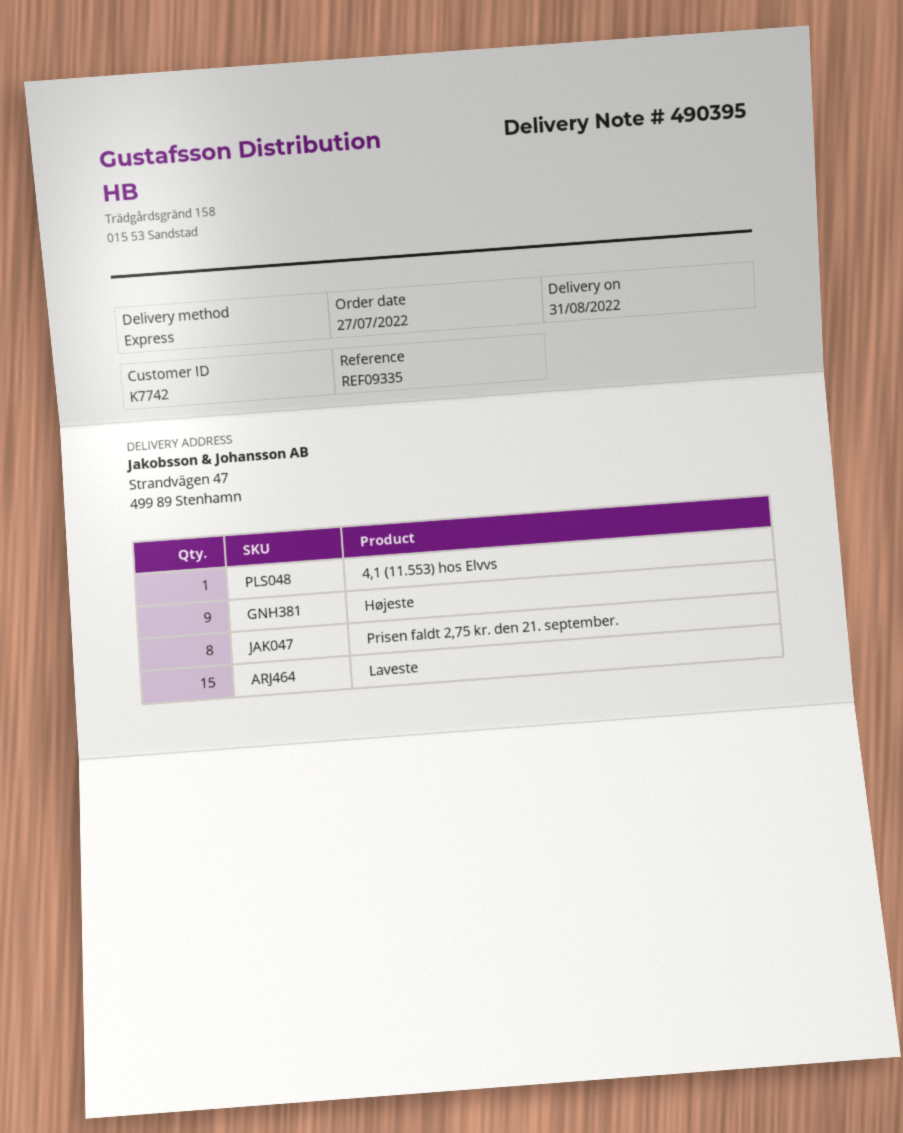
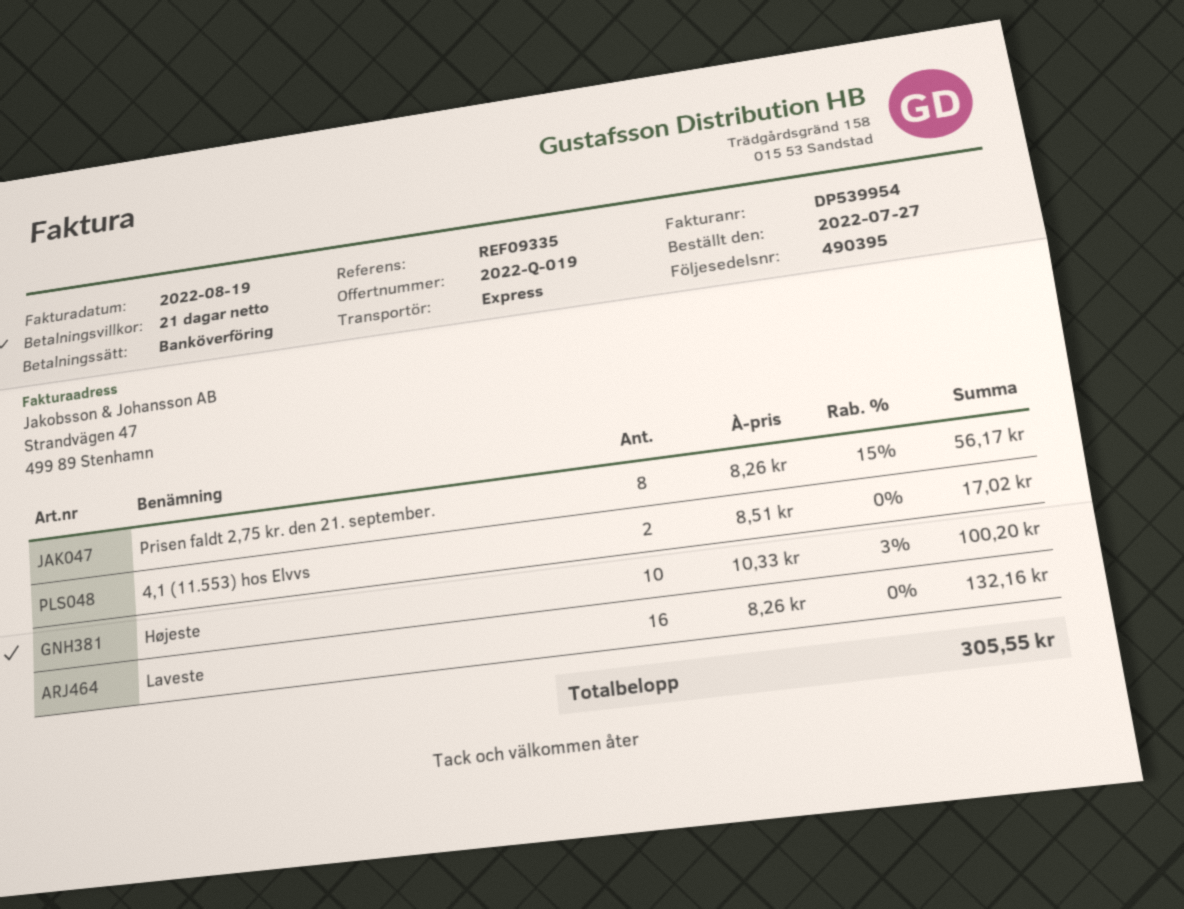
4,1 (11.553) hos Elvvs: 1 -> 2
Højeste: 9 -> 10
Laveste: 15 -> 16

